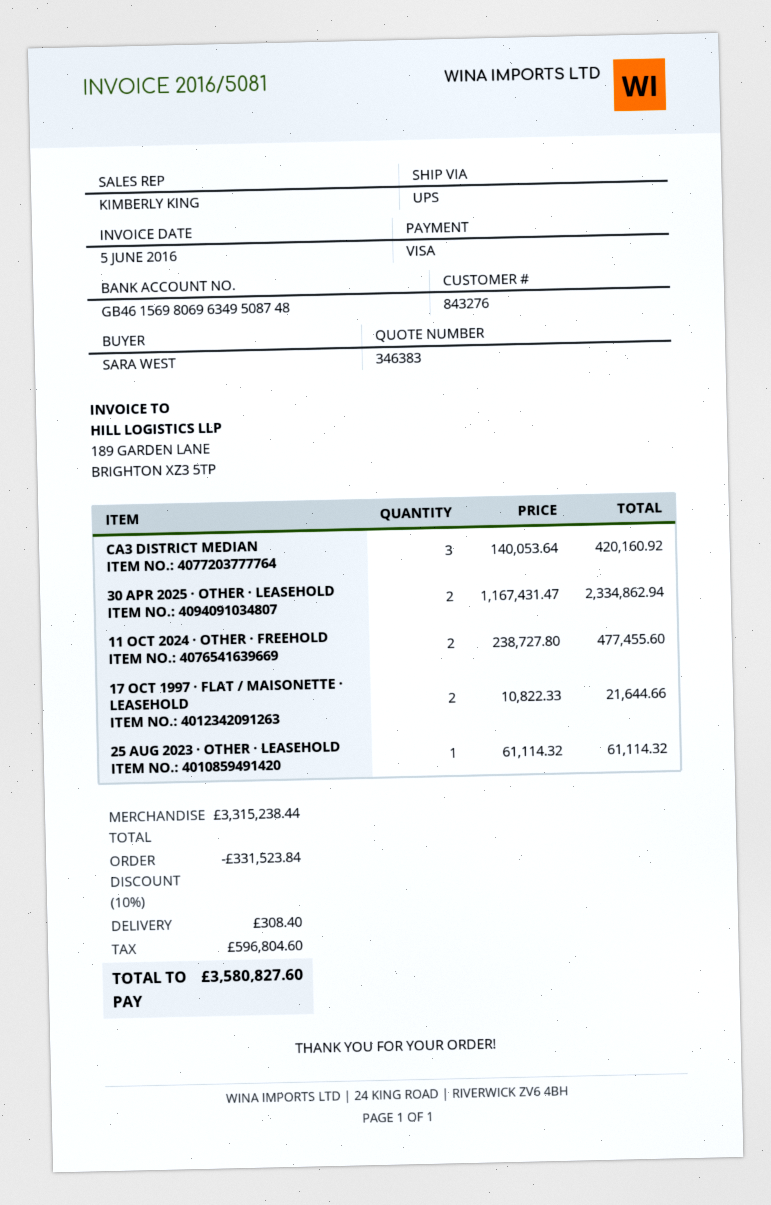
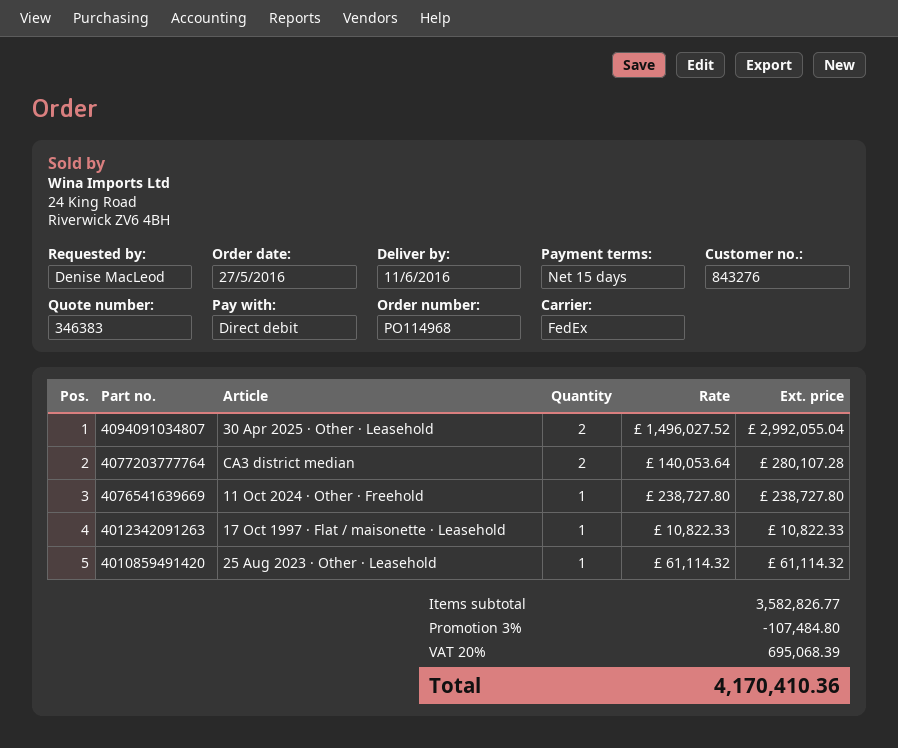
ordered by: SARA WEST -> Denise MacLeod
payment method: Visa -> direct debit
shipping method: UPS -> FedEx
CA3 DISTRICT MEDIAN: 3 x 140053.64 = 420160.92 -> 2 x 140053.64 = 280107.28
30 APR 2025 · OTHER · LEASEHOLD: 2 x 1167431.47 = 2334862.94 -> 2 x 1496027.52 = 2992055.04
11 OCT 2024 · OTHER · FREEHOLD: 2 x 238727.80 = 477455.60 -> 1 x 238727.80 = 238727.80
17 OCT 1997 · FLAT / MAISONETTE · LEASEHOLD: 2 x 10822.33 = 21644.66 -> 1 x 10822.33 = 10822.33
subtotal: 3315238.44 -> 3582826.77
discount: 10% = 331523.84 -> 3% = 107484.80
shipping: 308.40 -> none
tax: 596804.60 -> 695068.39
total: 3580827.60 -> 4170410.36

